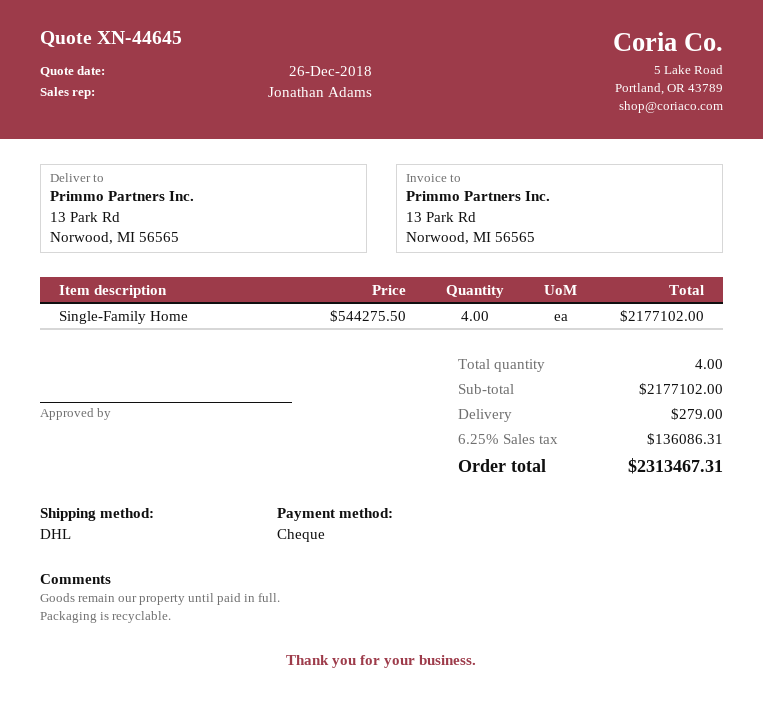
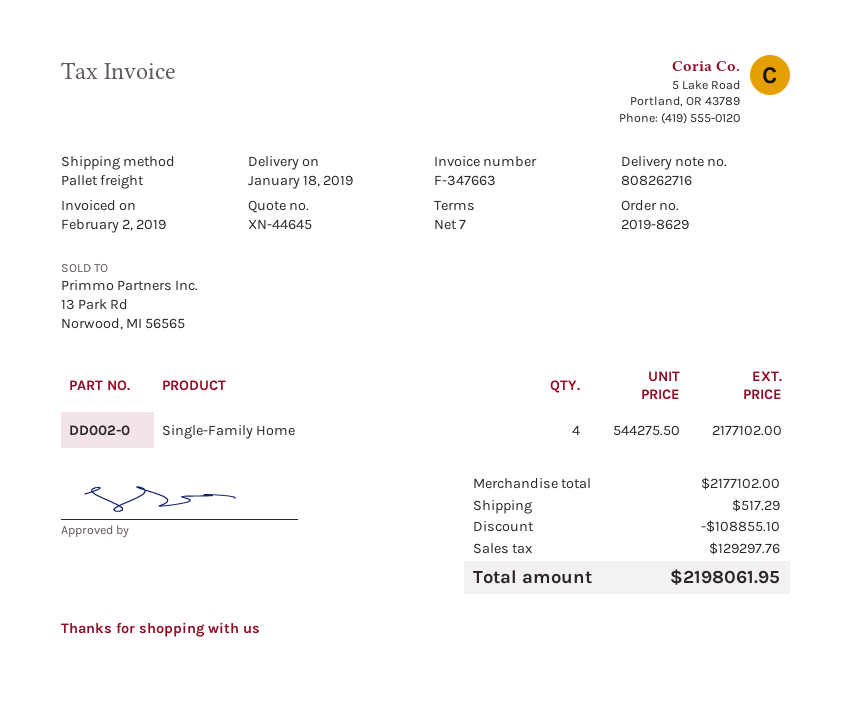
shipping method: DHL -> pallet freight
discount: none -> 108855.10
shipping: 279.00 -> 517.29
tax: 136086.31 -> 129297.76
total: 2313467.31 -> 2198061.95

